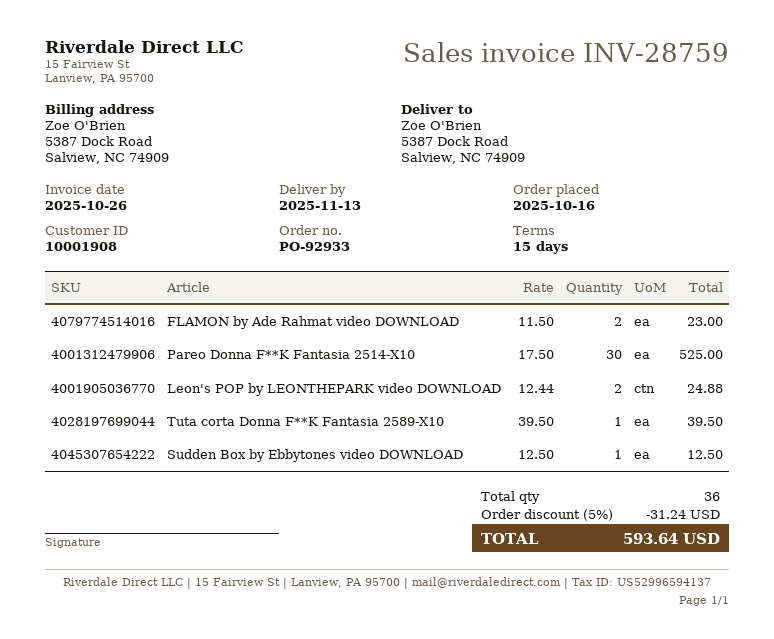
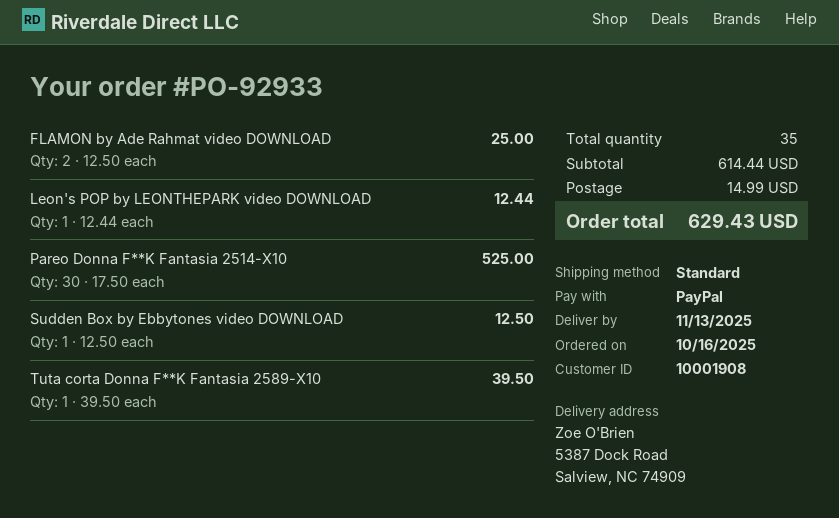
FLAMON by Ade Rahmat video DOWNLOAD: 2 x 11.50 = 23.00 -> 2 x 12.50 = 25.00
Leon's POP by LEONTHEPARK video DOWNLOAD: 2 x 12.44 = 24.88 -> 1 x 12.44 = 12.44
total quantity: 36 -> 35
discount: 5% = 31.24 -> none
shipping: none -> 14.99
total: 593.64 -> 629.43

